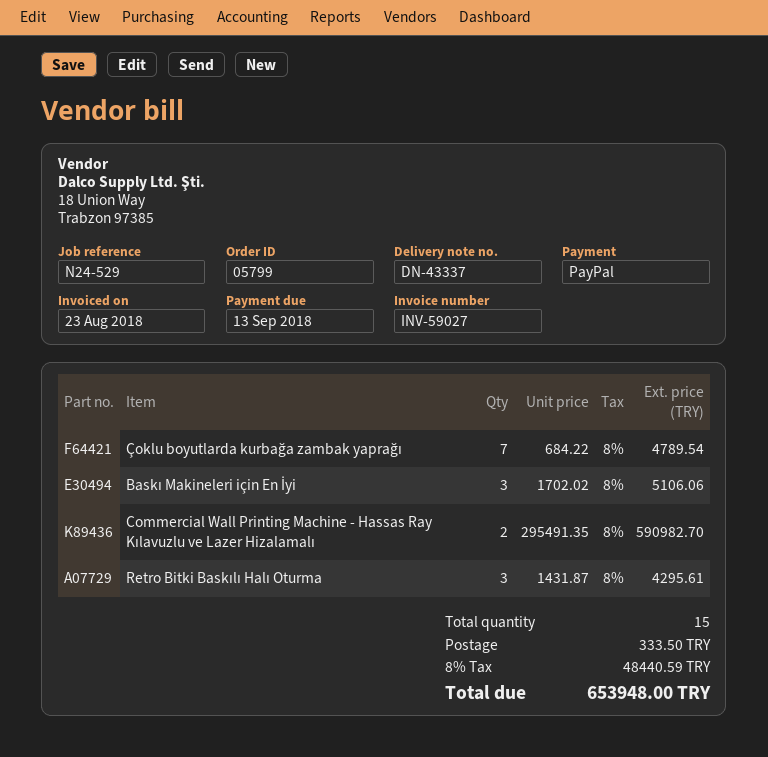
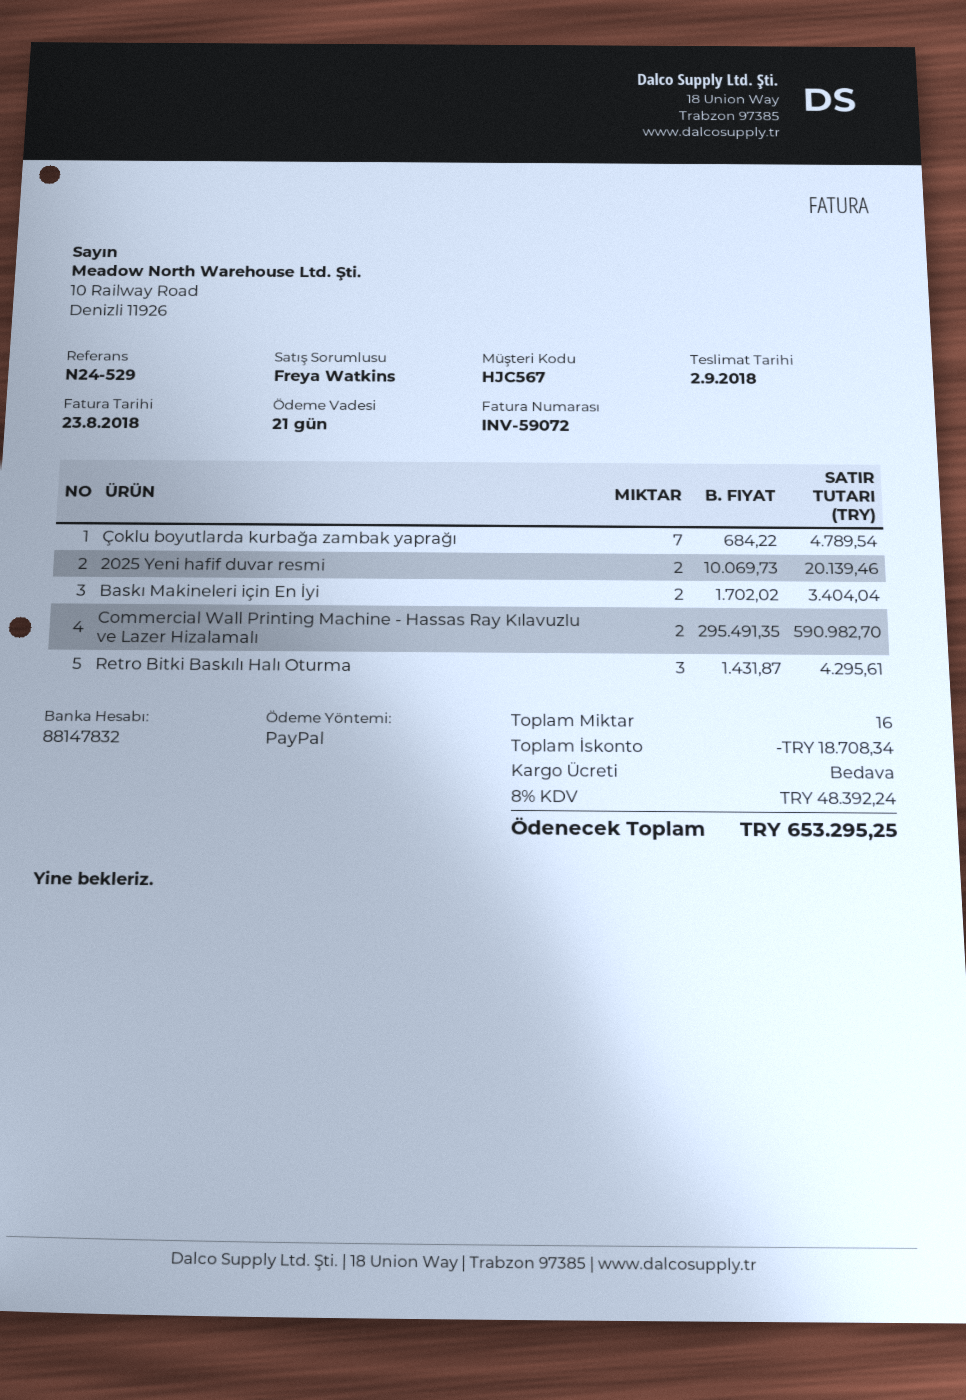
invoice number: INV-59027 -> INV-59072
Baskı Makineleri için En İyi: 3 x 1702.02 = 5106.06 -> 2 x 1702.02 = 3404.04
2025 Yeni hafif duvar resmi: none -> 2 x 10069.73 = 20139.46
total quantity: 15 -> 16
discount: none -> 18708.34
shipping: 333.50 -> 0.00
tax: 8% = 48440.59 -> 8% = 48392.24
total: 653948.00 -> 653295.25

